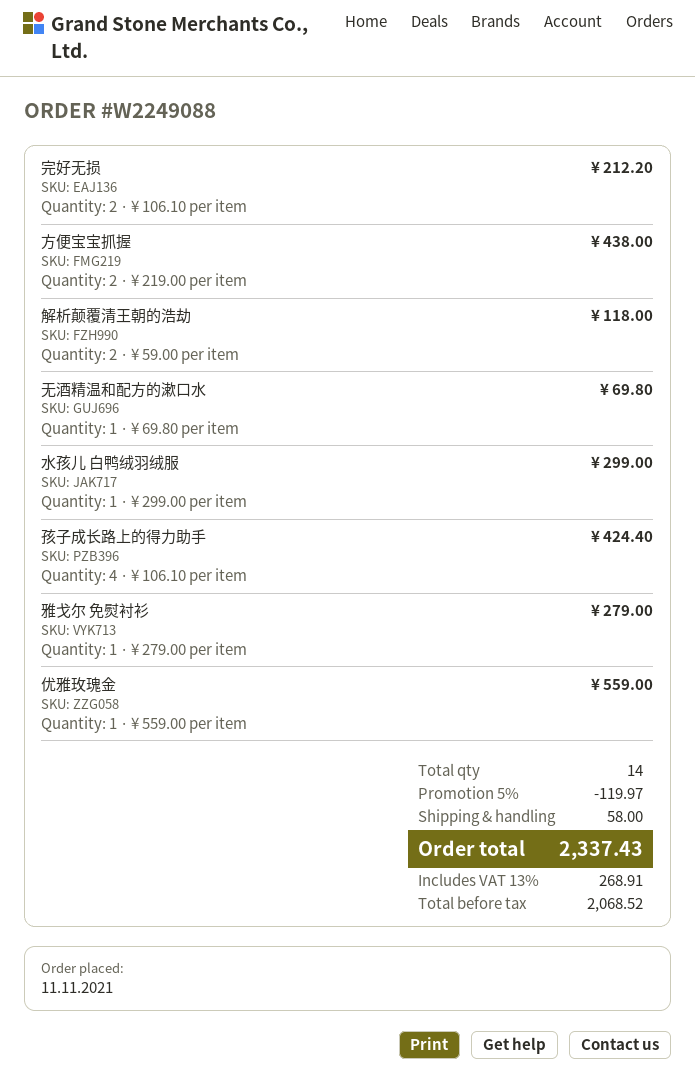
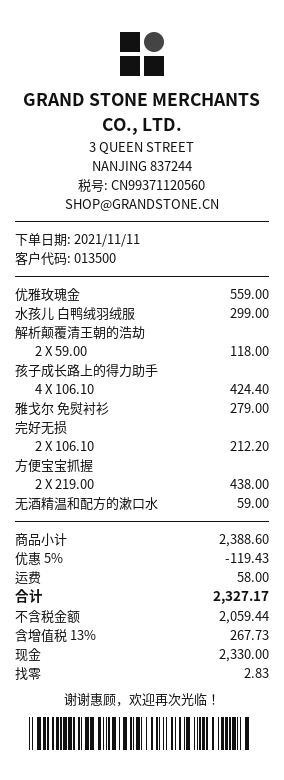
无酒精温和配方的漱口水: 1 x 69.80 = 69.80 -> 1 x 59.00 = 59.00
discount: 5% = 119.97 -> 5% = 119.43
net: 2068.52 -> 2059.44
tax: 13% = 268.91 -> 13% = 267.73
total: 2337.43 -> 2327.17

